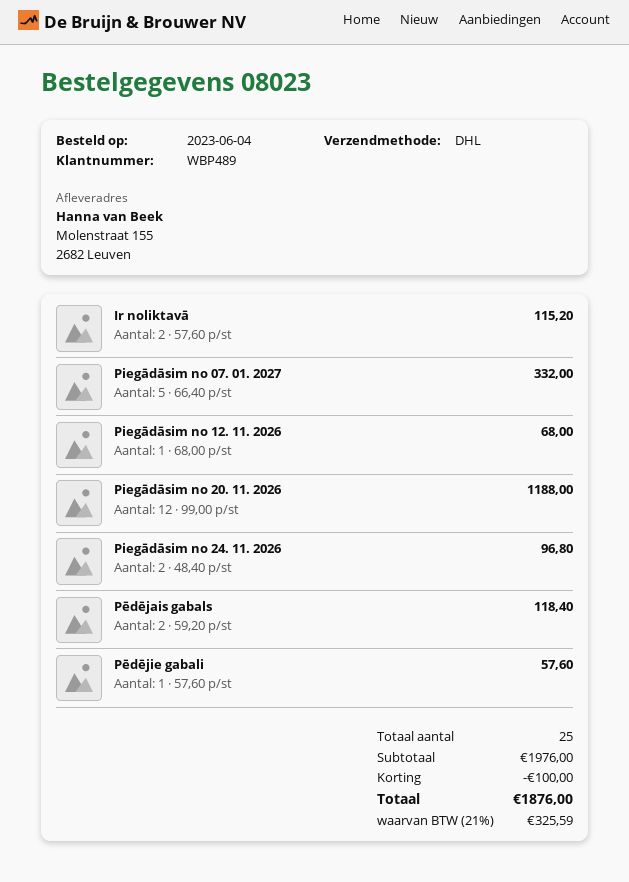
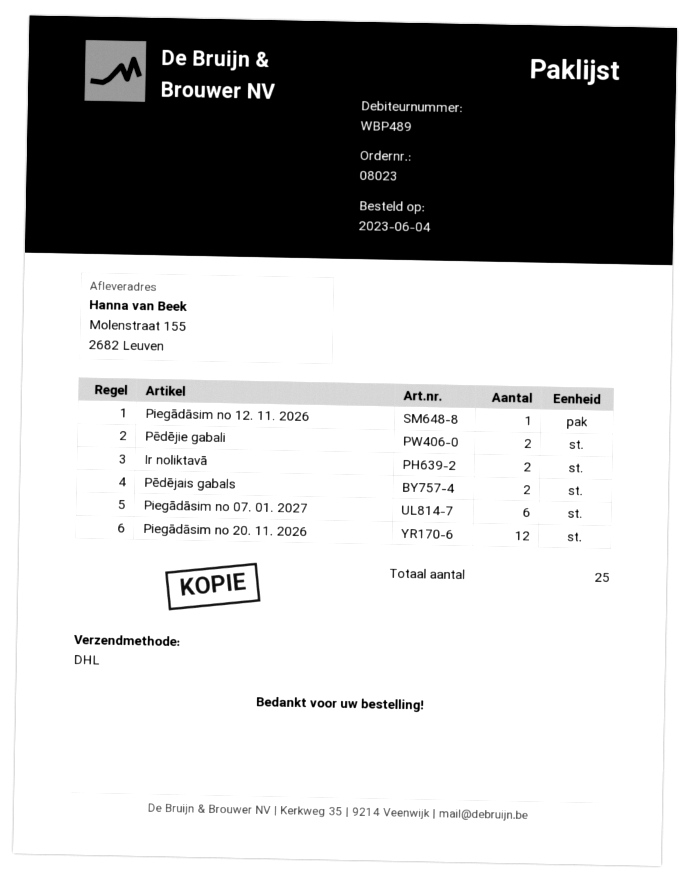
Piegādāsim no 07. 01. 2027: 5 -> 6
Piegādāsim no 24. 11. 2026: 2 -> none
Pēdējie gabali: 1 -> 2

